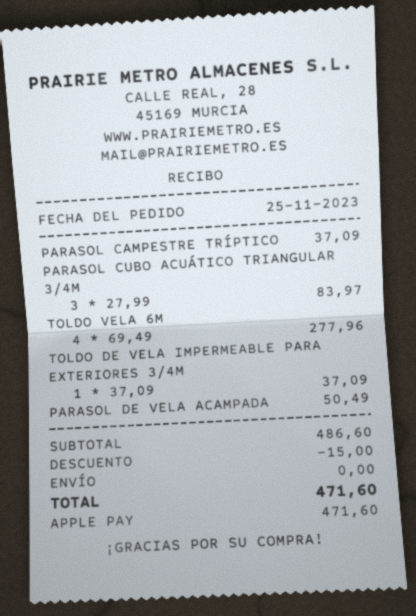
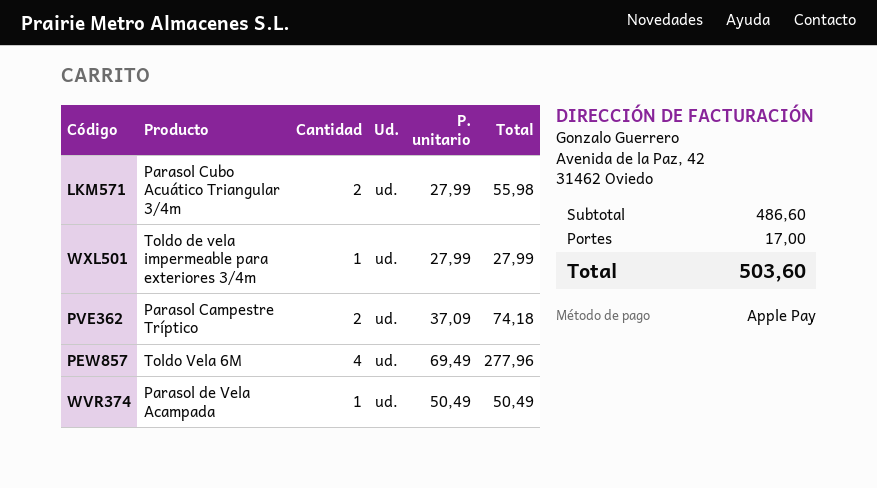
PARASOL CAMPESTRE TRÍPTICO: 1 x 37.09 = 37.09 -> 2 x 37.09 = 74.18
PARASOL CUBO ACUÁTICO TRIANGULAR 3/4M: 3 x 27.99 = 83.97 -> 2 x 27.99 = 55.98
TOLDO DE VELA IMPERMEABLE PARA EXTERIORES 3/4M: 1 x 37.09 = 37.09 -> 1 x 27.99 = 27.99
discount: 15.00 -> none
shipping: 0.00 -> 17.00
total: 471.60 -> 503.60

